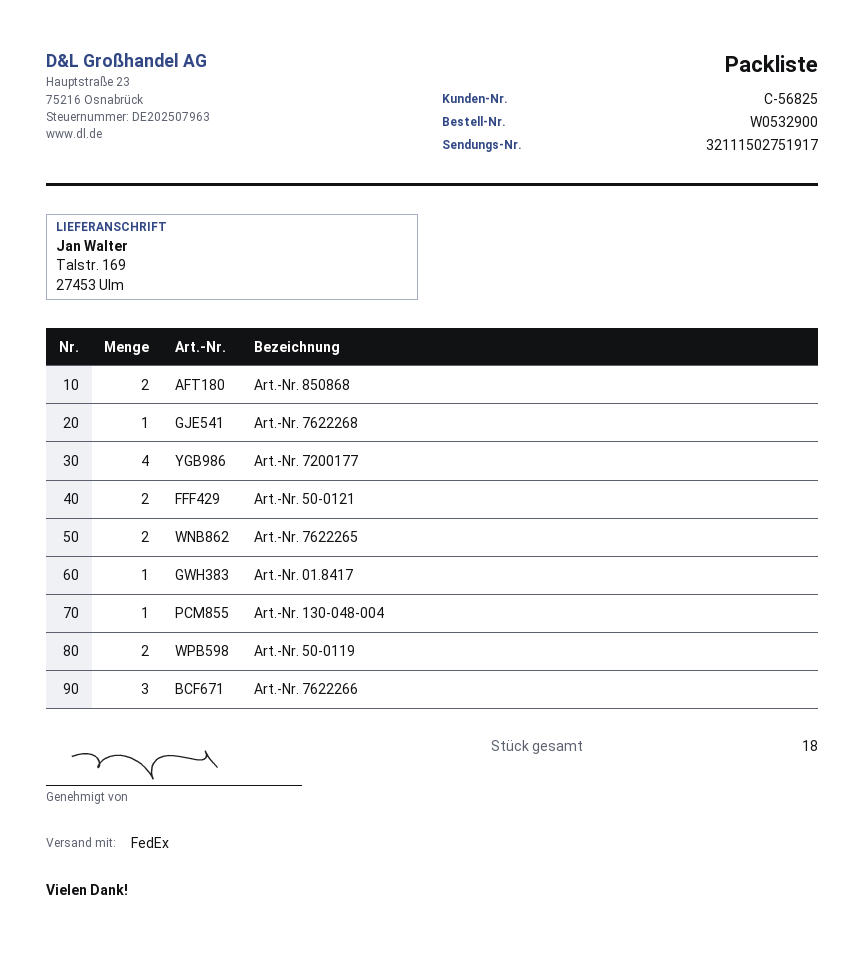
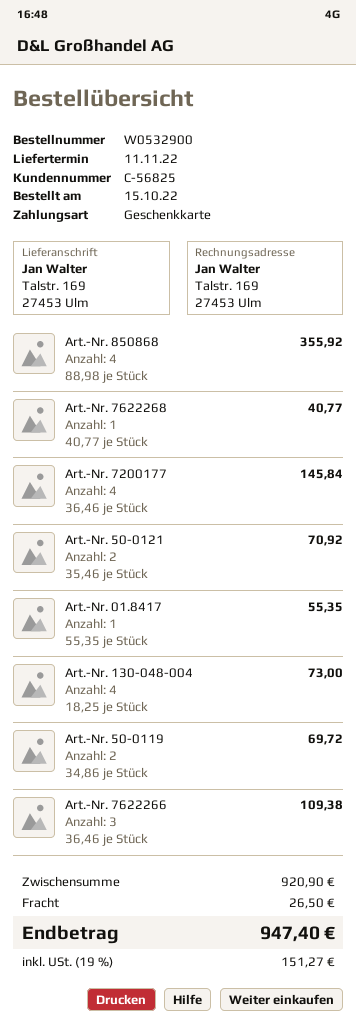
Art.-Nr. 850868: 2 -> 4
Art.-Nr. 7622265: 2 -> none
Art.-Nr. 130-048-004: 1 -> 4

